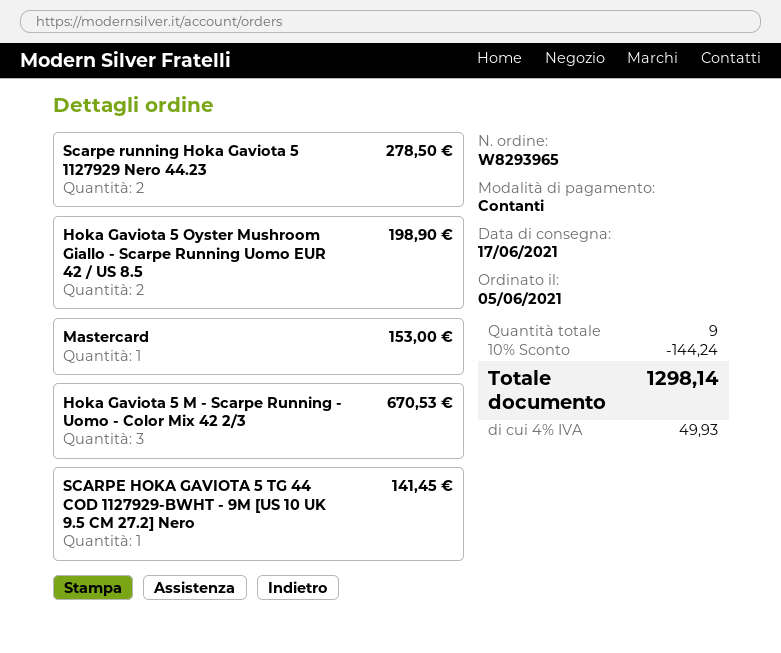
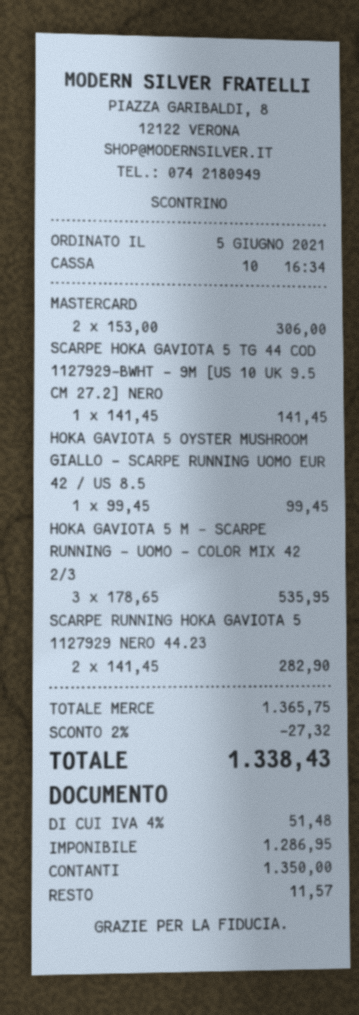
Scarpe running Hoka Gaviota 5 1127929 Nero 44.23: 2 for 278.50 -> 2 for 282.90
Hoka Gaviota 5 Oyster Mushroom Giallo - Scarpe Running Uomo EUR 42 / US 8.5: 2 for 198.90 -> 1 for 99.45
Mastercard: 1 for 153.00 -> 2 for 306.00
Hoka Gaviota 5 M - Scarpe Running - Uomo - Color Mix 42 2/3: 3 for 670.53 -> 3 for 535.95
discount: 10% = 144.24 -> 2% = 27.32
tax: 4% = 49.93 -> 4% = 51.48
total: 1298.14 -> 1338.43

